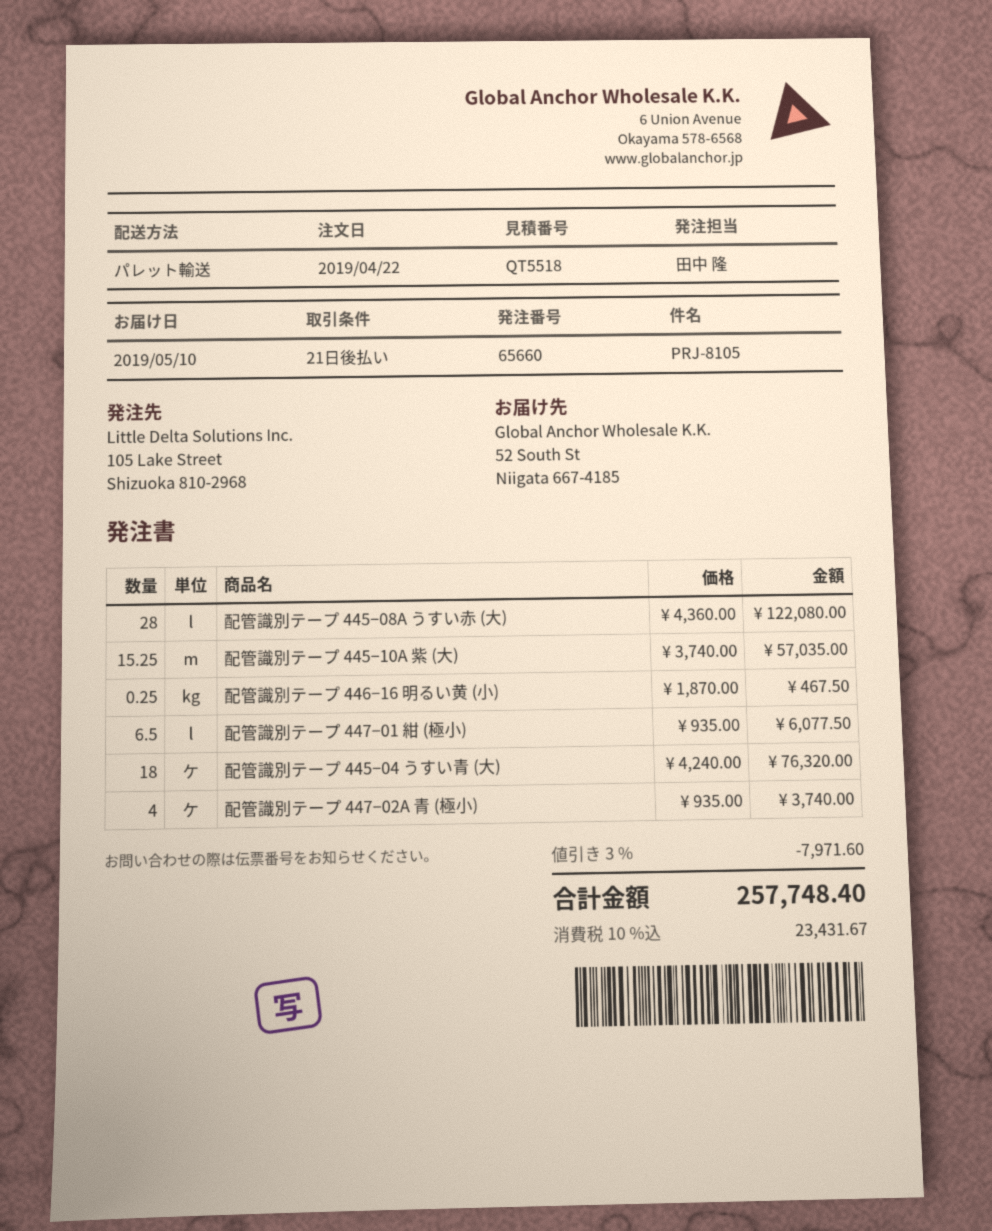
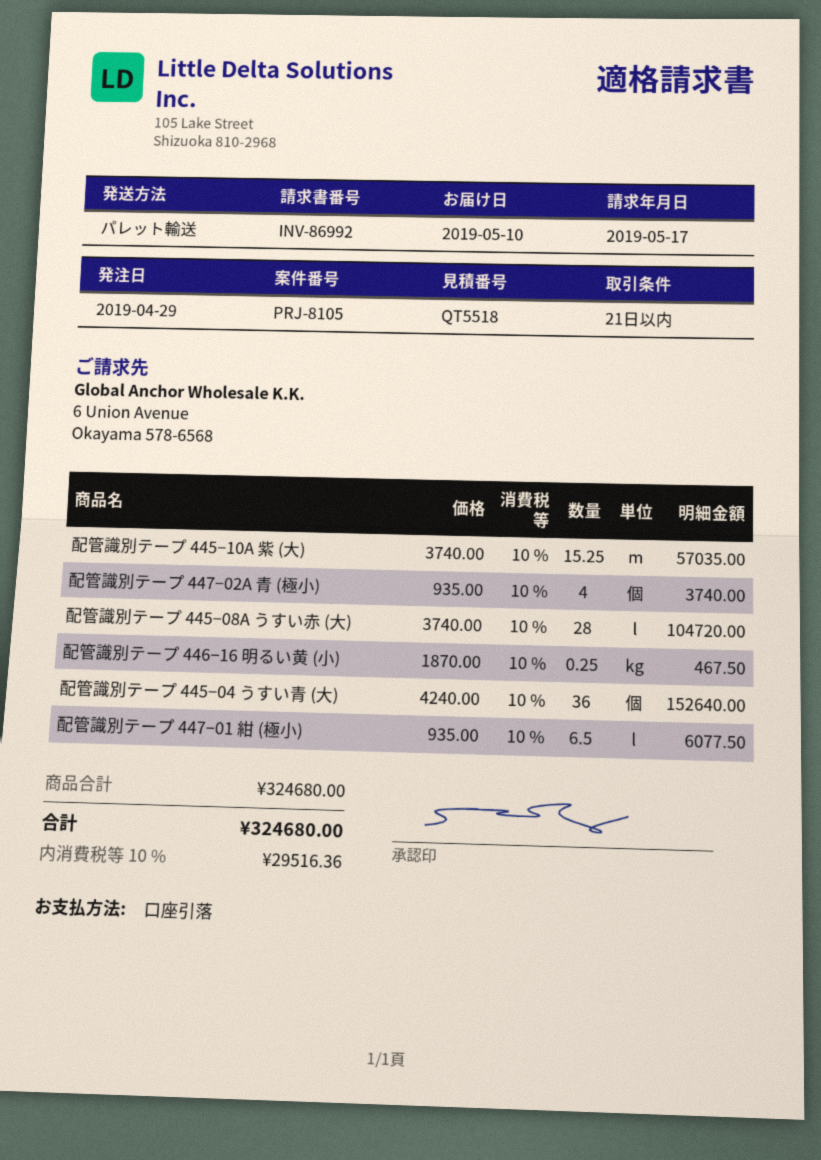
order date: 2019-04-22 -> 2019-04-29
配管識別テープ 445−08A うすい赤 (大): 28 x 4360.00 = 122080.00 -> 28 x 3740.00 = 104720.00
配管識別テープ 445−04 うすい青 (大): 18 x 4240.00 = 76320.00 -> 36 x 4240.00 = 152640.00
discount: 3% = 7971.60 -> none
tax: 10% = 23431.67 -> 10% = 29516.36
total: 257748.40 -> 324680.00

